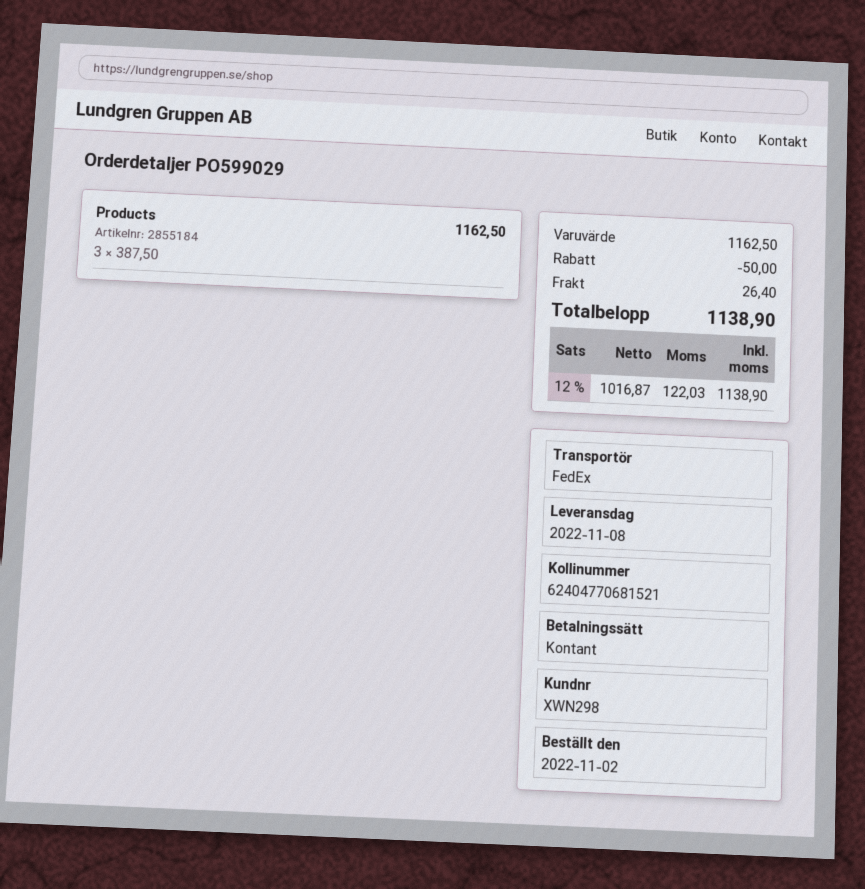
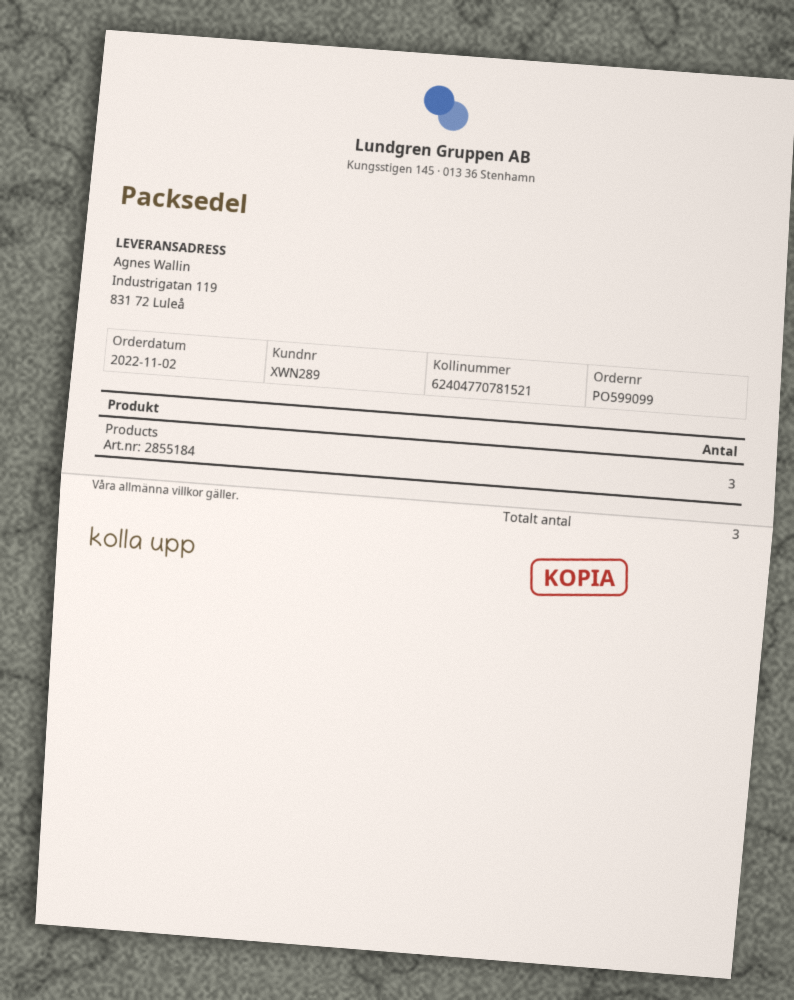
order number: PO599029 -> PO599099
customer number: XWN298 -> XWN289
tracking number: 62404770681521 -> 62404770781521

